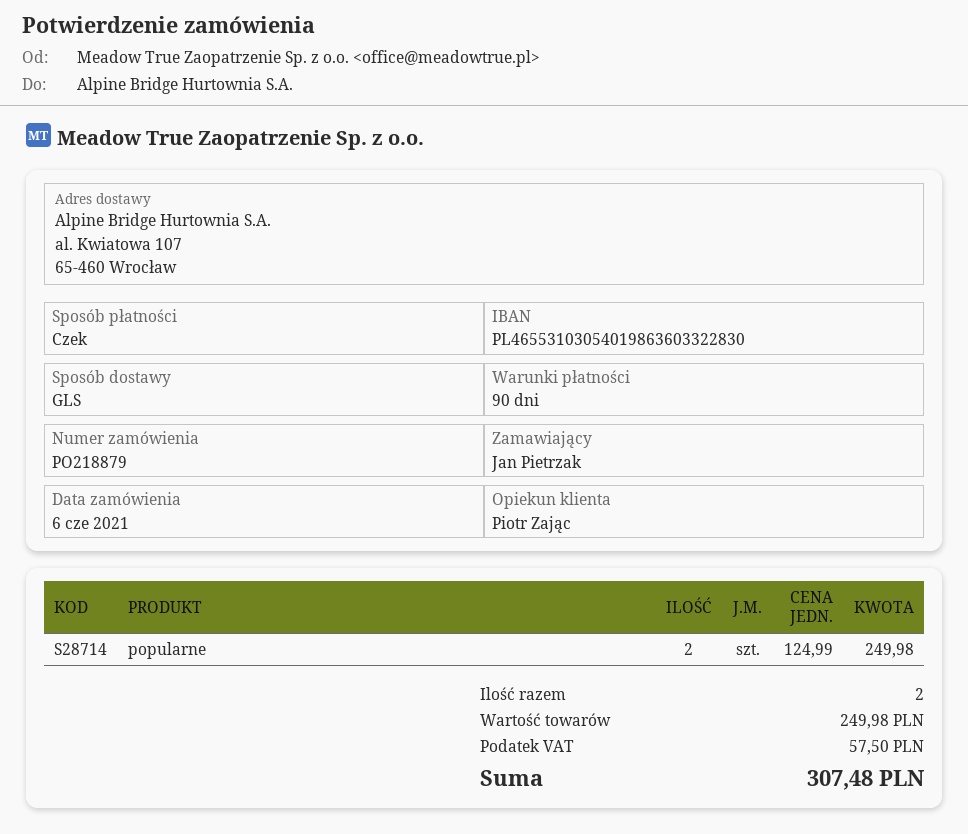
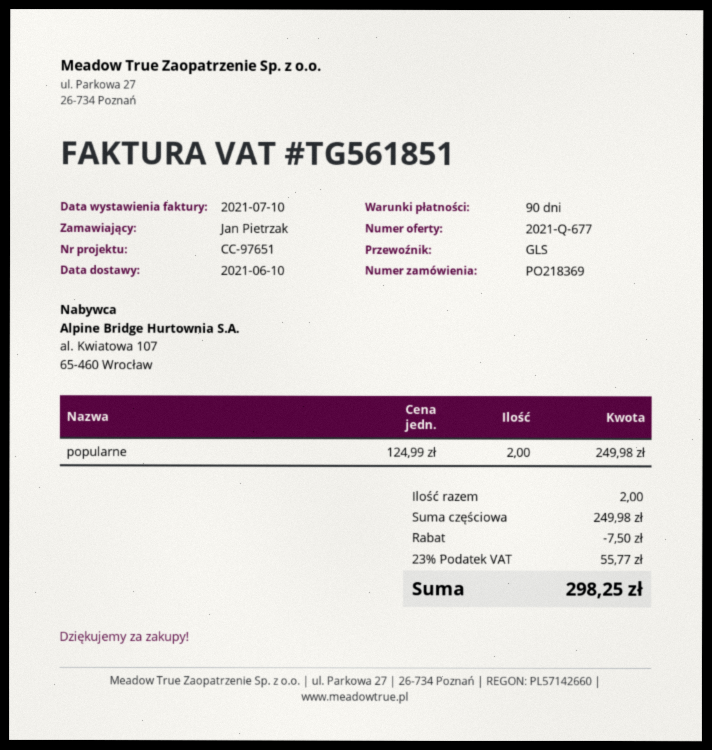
order number: PO218879 -> PO218369
discount: none -> 7.50
tax: 57.50 -> 55.77
total: 307.48 -> 298.25

